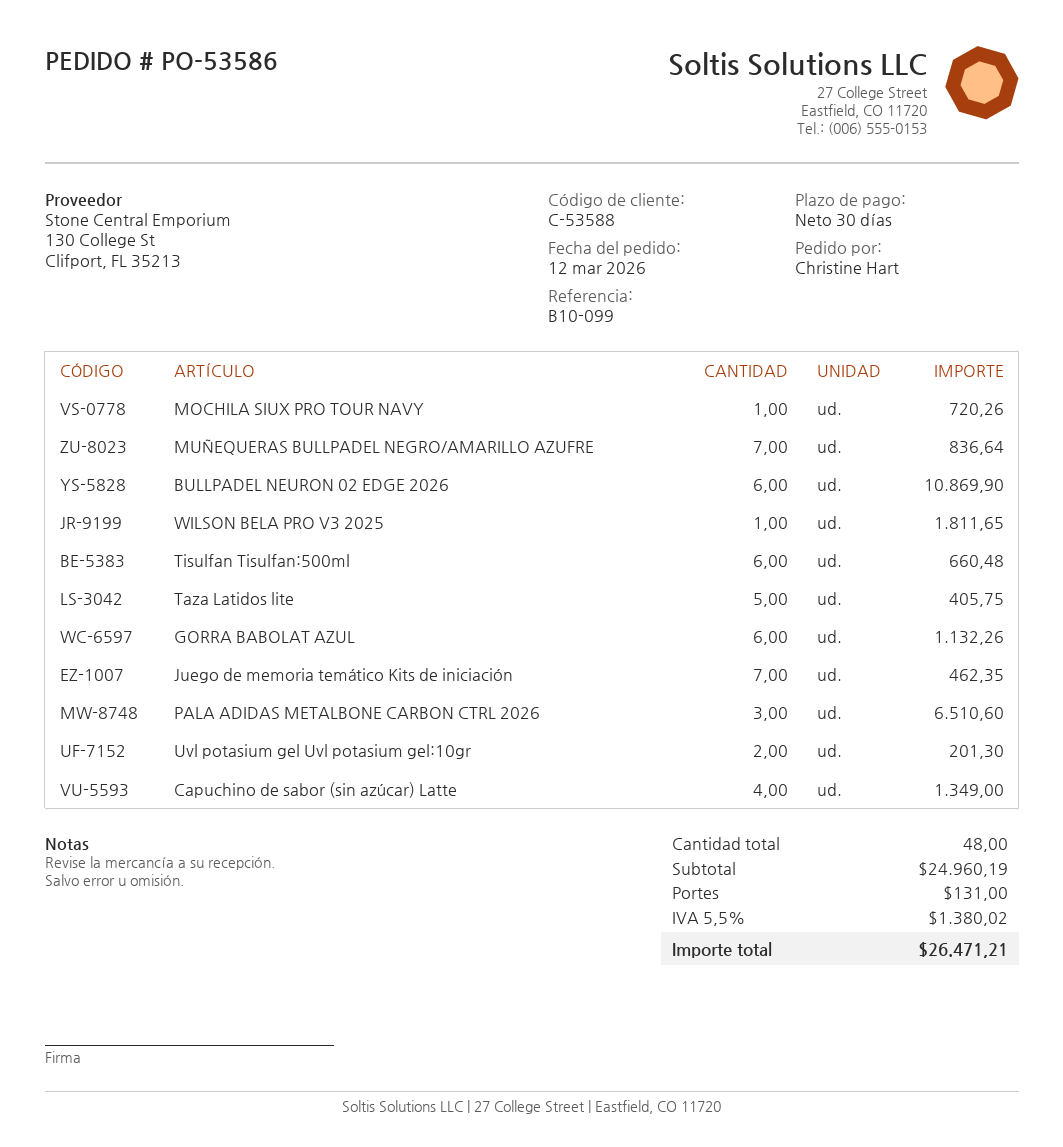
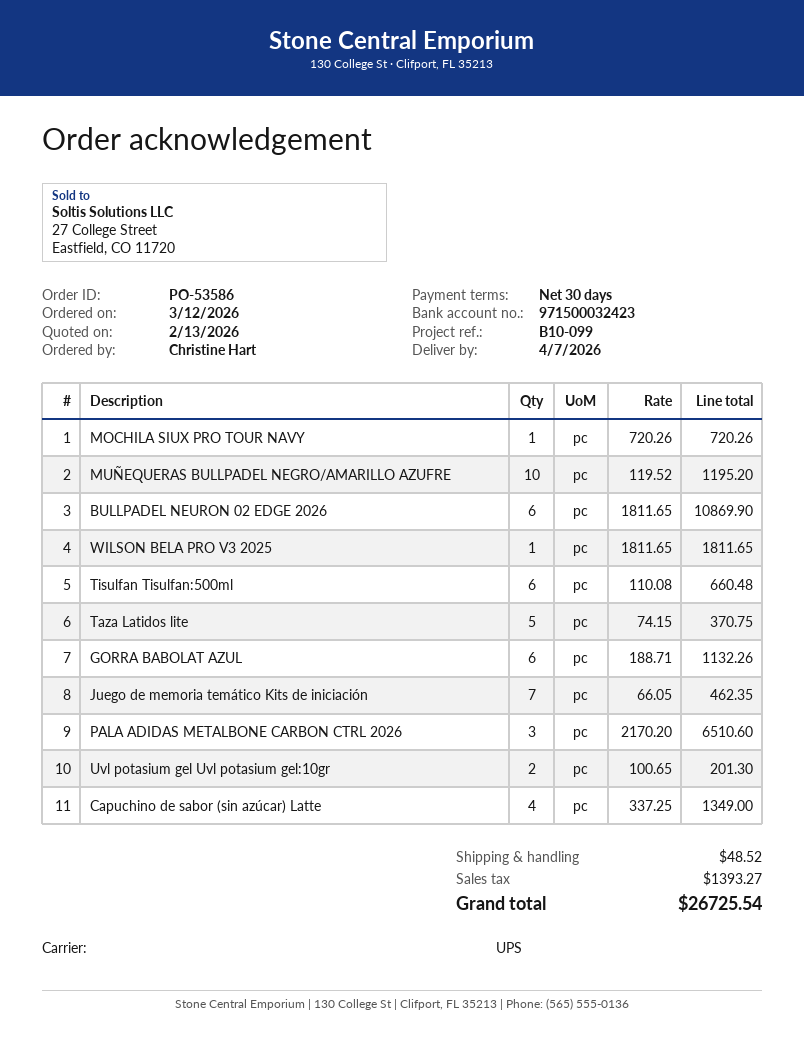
MUÑEQUERAS BULLPADEL NEGRO/AMARILLO AZUFRE: 7 for 836.64 -> 10 for 1195.20
Taza Latidos lite: 5 for 405.75 -> 5 for 370.75
shipping: 131.00 -> 48.52
tax: 1380.02 -> 1393.27
total: 26471.21 -> 26725.54

